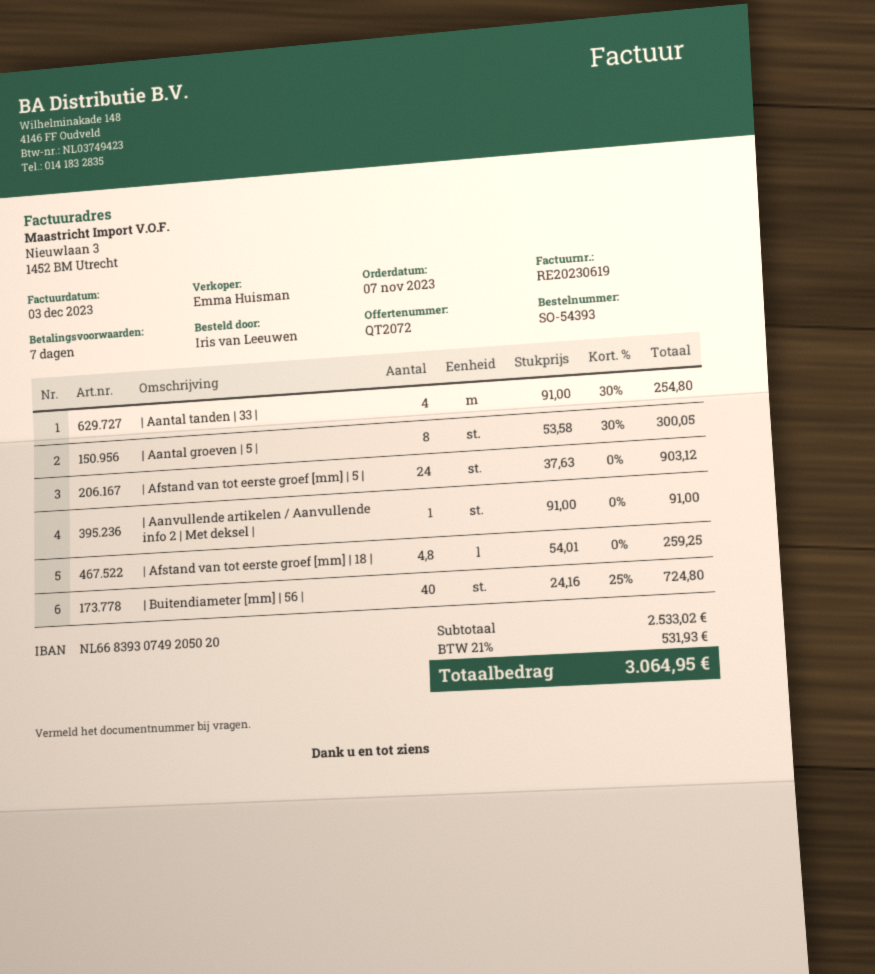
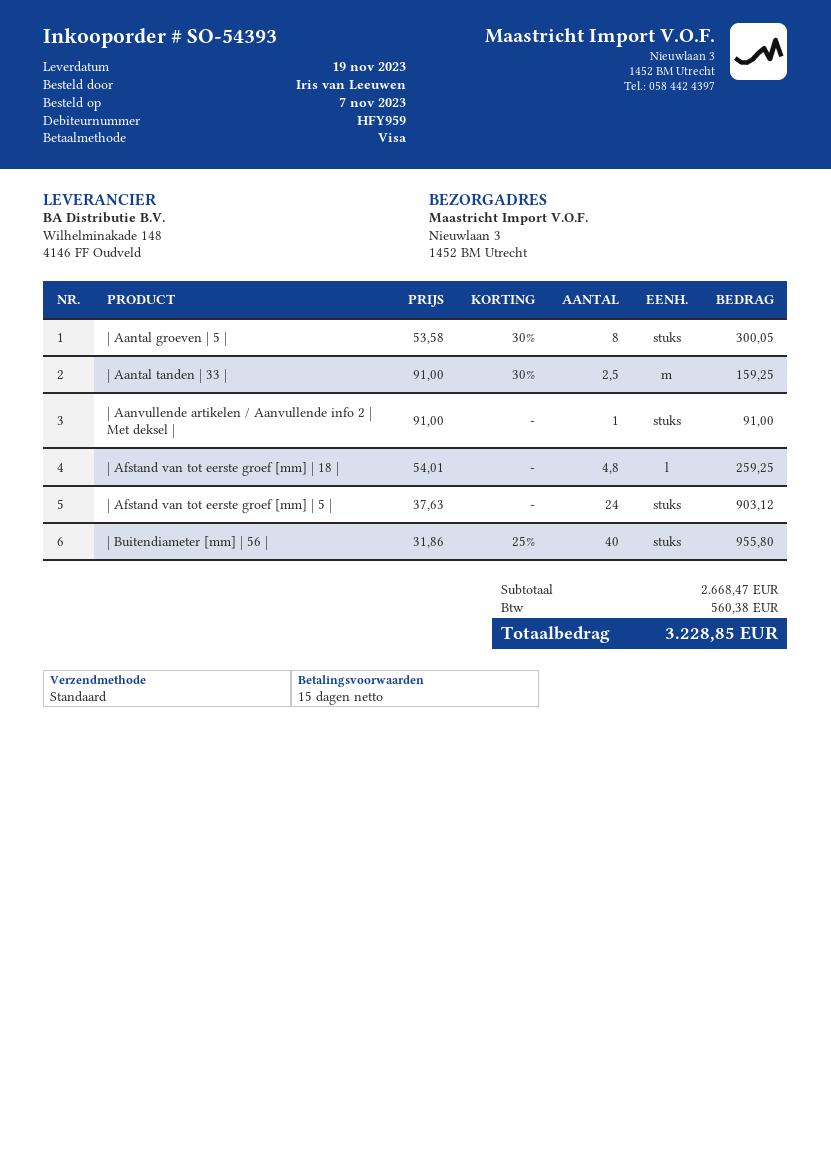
payment terms: 7 days -> 15 days
| Aantal tanden | 33 |: 4 x 91.00 - 30% = 254.80 -> 2.5 x 91.00 - 30% = 159.25
| Buitendiameter [mm] | 56 |: 40 x 24.16 - 25% = 724.80 -> 40 x 31.86 - 25% = 955.80
subtotal: 2533.02 -> 2668.47
tax: 531.93 -> 560.38
total: 3064.95 -> 3228.85

